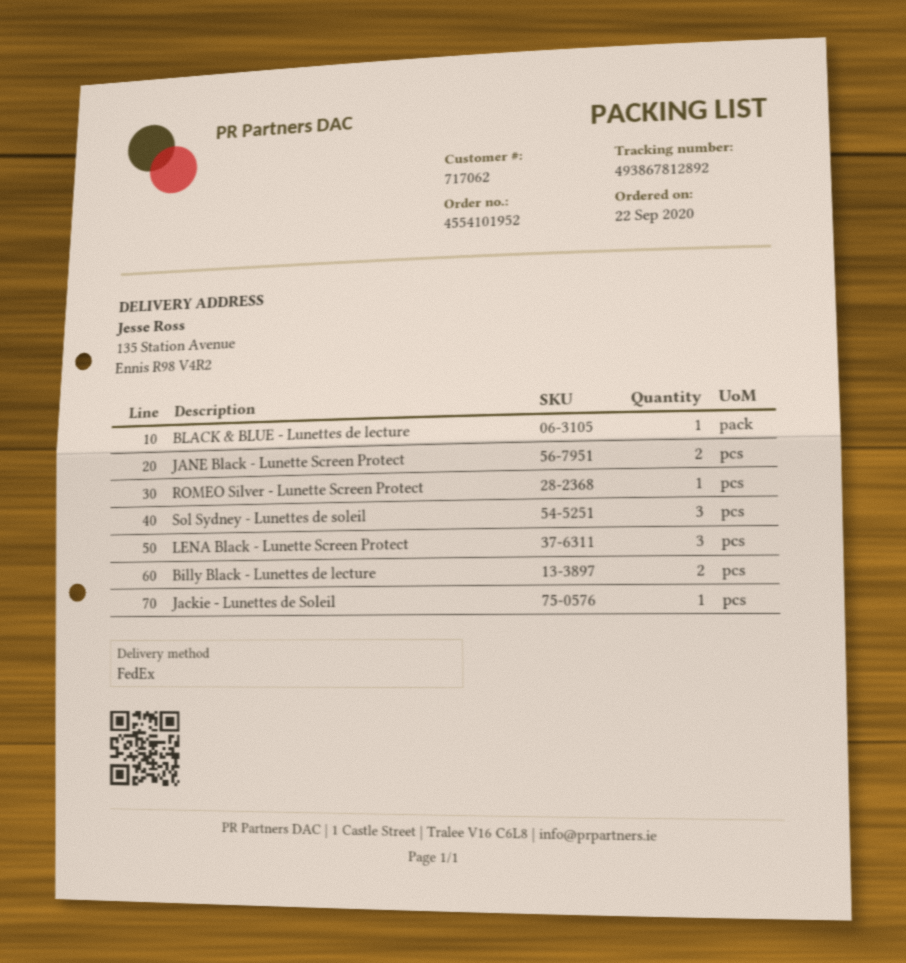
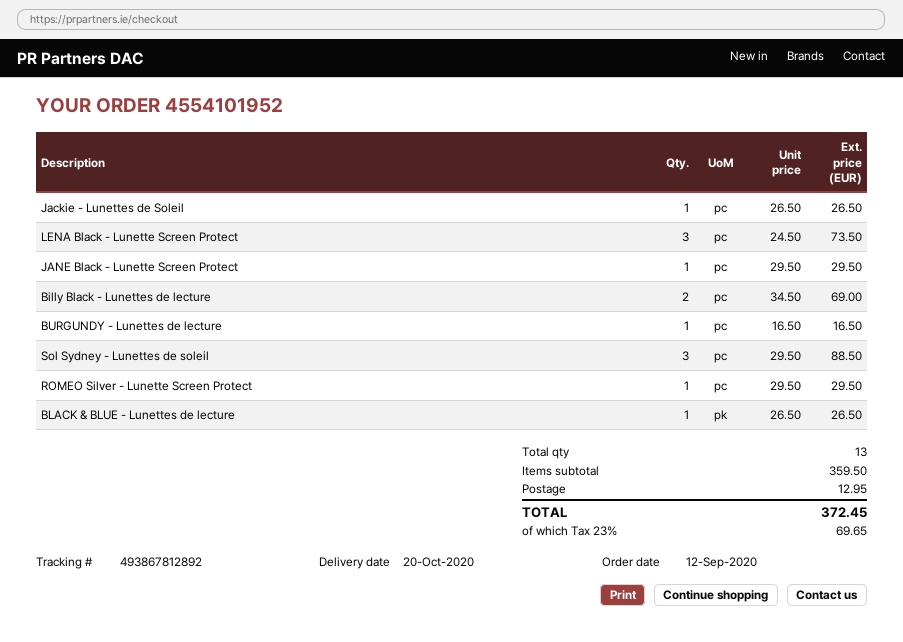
order date: 2020-09-22 -> 2020-09-12
JANE Black - Lunette Screen Protect: 2 -> 1
BURGUNDY - Lunettes de lecture: none -> 1

